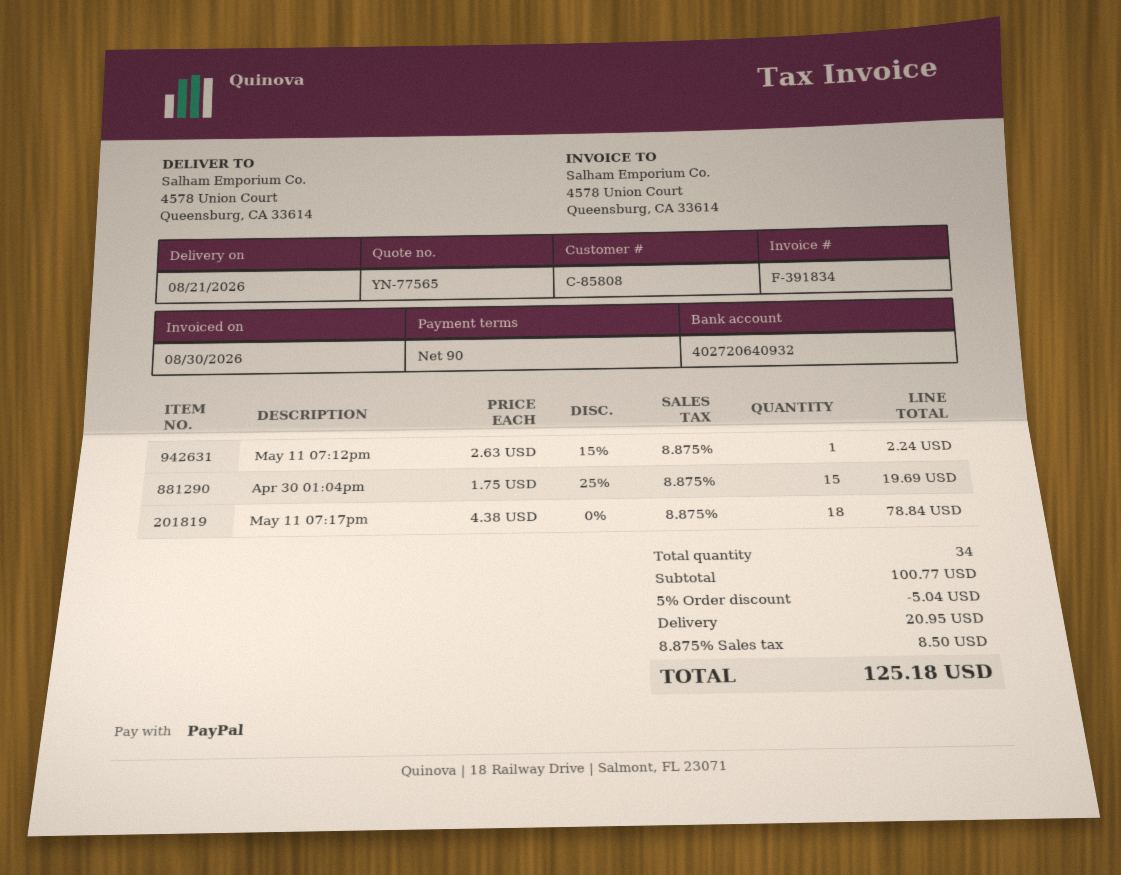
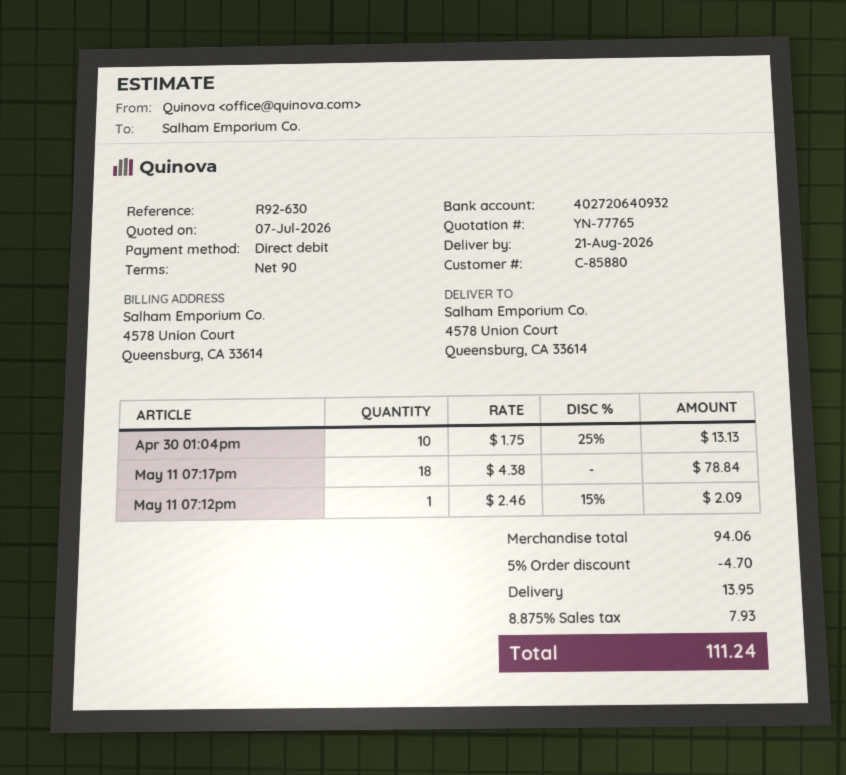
quote number: YN-77565 -> YN-77765
customer number: C-85808 -> C-85880
payment method: PayPal -> direct debit
May 11 07:12pm: 1 x 2.63 - 15% = 2.24 -> 1 x 2.46 - 15% = 2.09
Apr 30 01:04pm: 15 x 1.75 - 25% = 19.69 -> 10 x 1.75 - 25% = 13.13
subtotal: 100.77 -> 94.06
discount: 5% = 5.04 -> 5% = 4.70
shipping: 20.95 -> 13.95
tax: 8.875% = 8.50 -> 8.875% = 7.93
total: 125.18 -> 111.24

